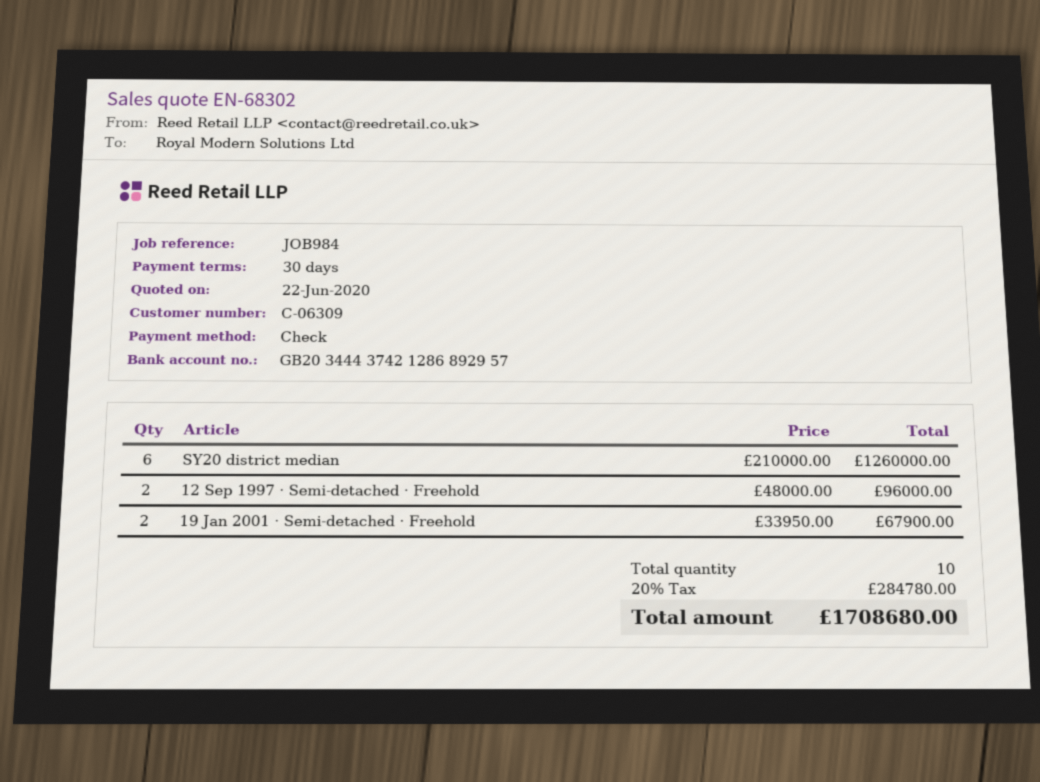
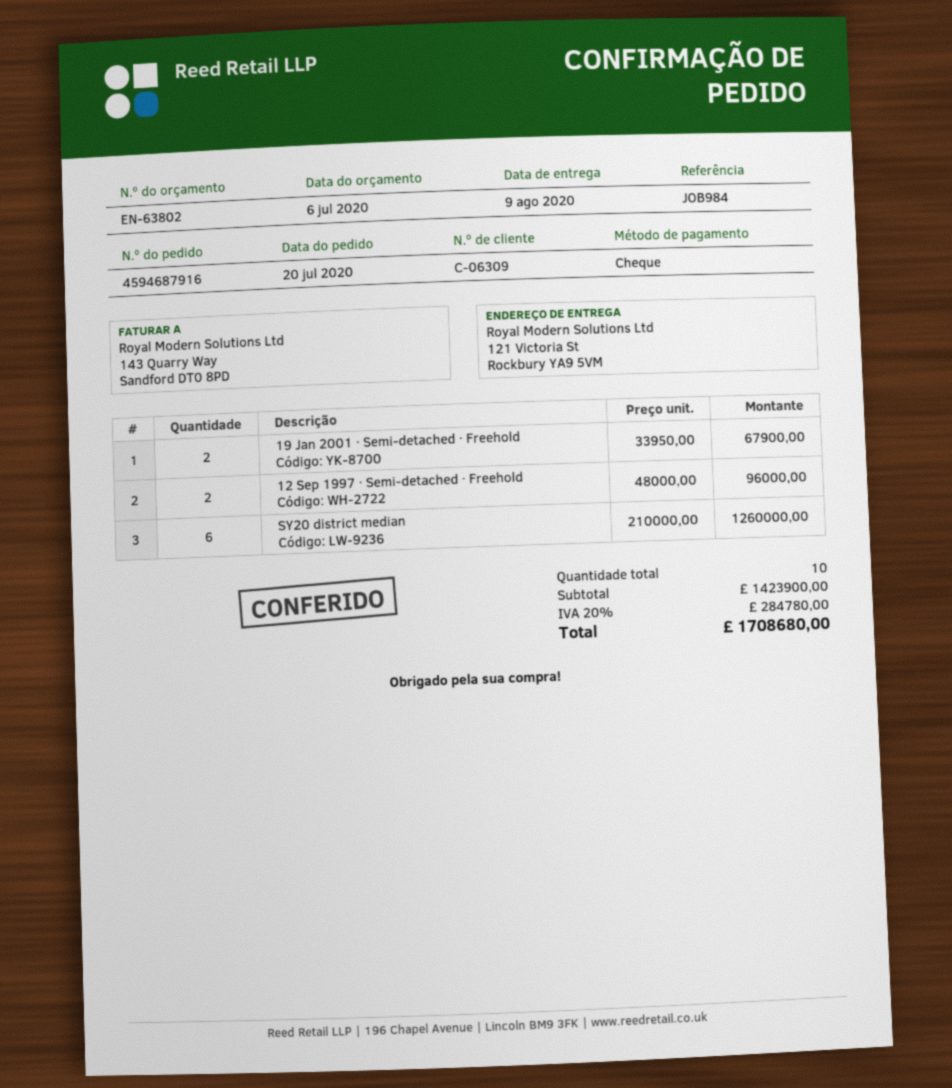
quote number: EN-68302 -> EN-63802
quote date: 2020-06-22 -> 2020-07-06

